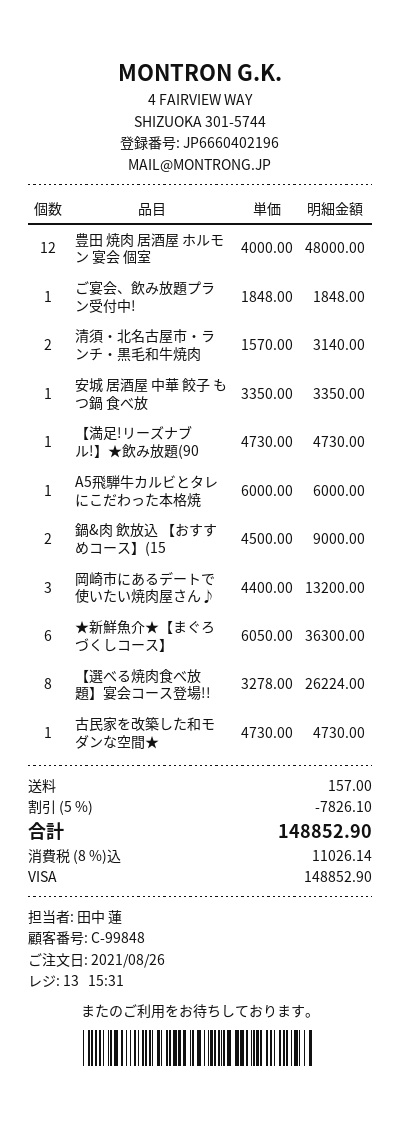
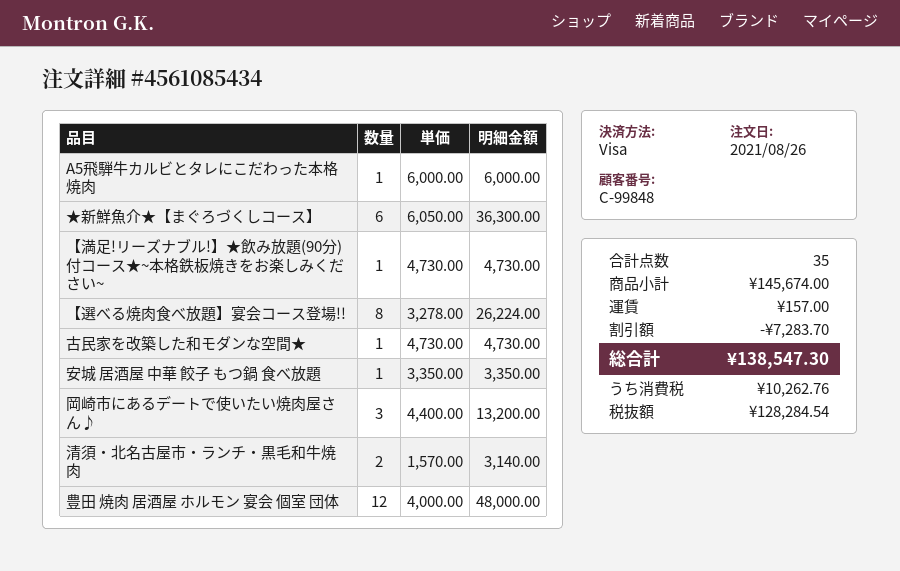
ご宴会、飲み放題プラン受付中!: 1 x 1848.00 = 1848.00 -> none
鍋&肉 飲放込 【おすすめコース】(15: 2 x 4500.00 = 9000.00 -> none
discount: 7826.10 -> 7283.70
tax: 11026.14 -> 10262.76
total: 148852.90 -> 138547.30

